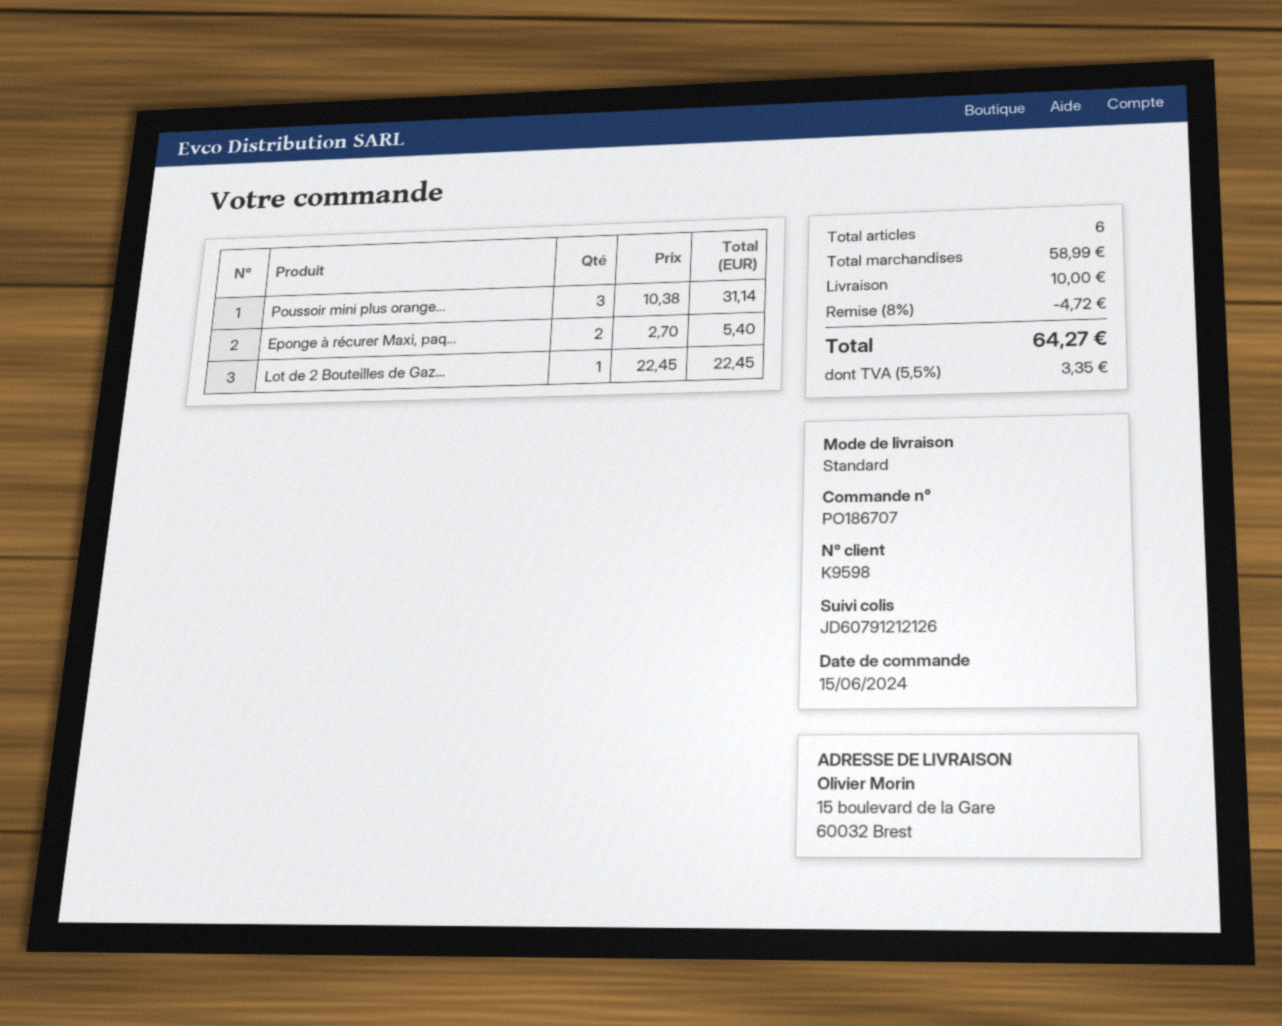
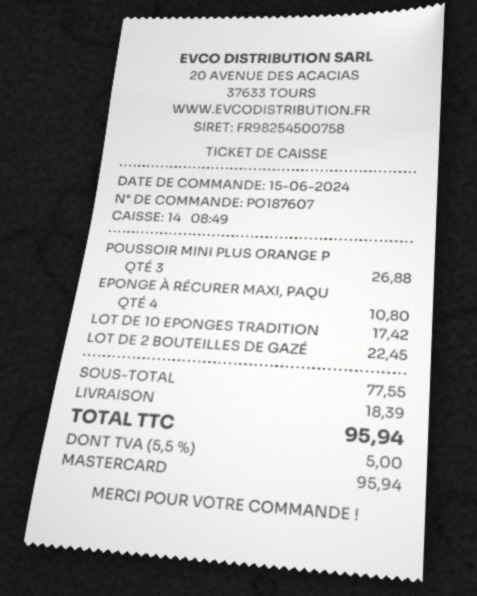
order number: PO186707 -> PO187607
Poussoir mini plus orange...: 3 for 31.14 -> 3 for 26.88
Eponge à récurer Maxi, paq...: 2 for 5.40 -> 4 for 10.80
LOT DE 10 EPONGES TRADITION: none -> 1 for 17.42
subtotal: 58.99 -> 77.55
discount: 8% = 4.72 -> none
shipping: 10.00 -> 18.39
tax: 5.5% = 3.35 -> 5.5% = 5.00
total: 64.27 -> 95.94

